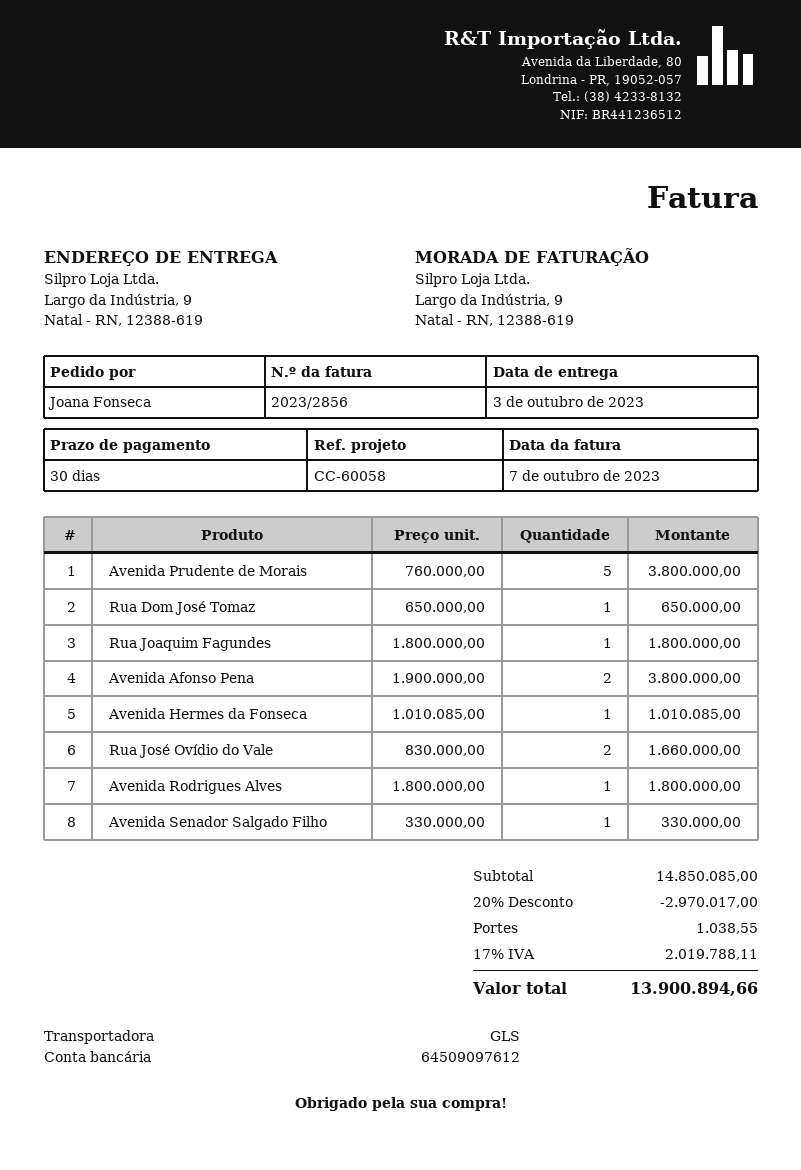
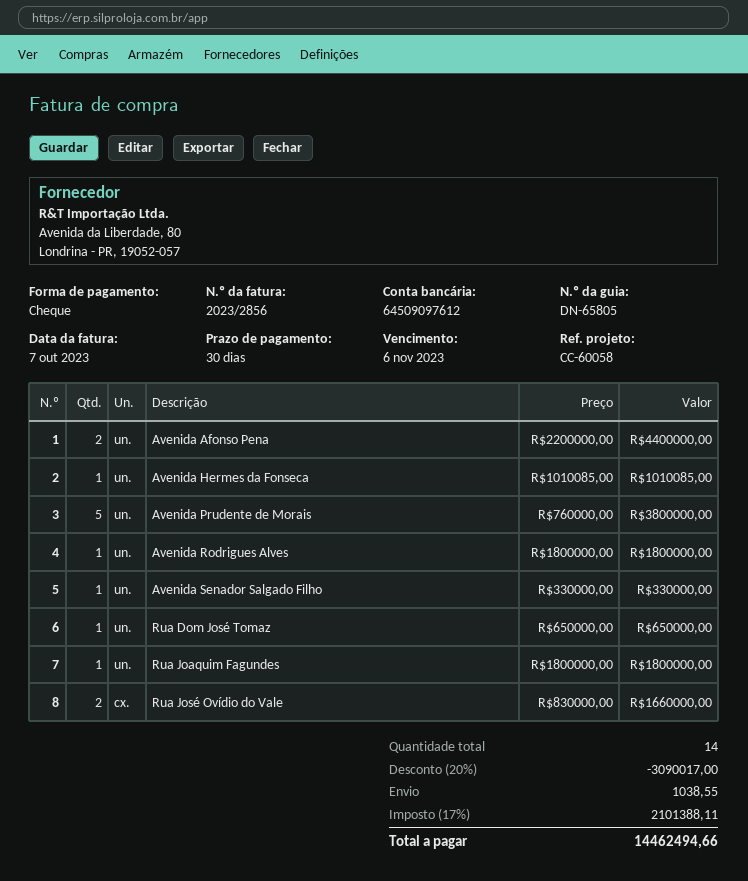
Avenida Afonso Pena: 2 x 1900000.00 = 3800000.00 -> 2 x 2200000.00 = 4400000.00
discount: 20% = 2970017.00 -> 20% = 3090017.00
tax: 17% = 2019788.11 -> 17% = 2101388.11
total: 13900894.66 -> 14462494.66

